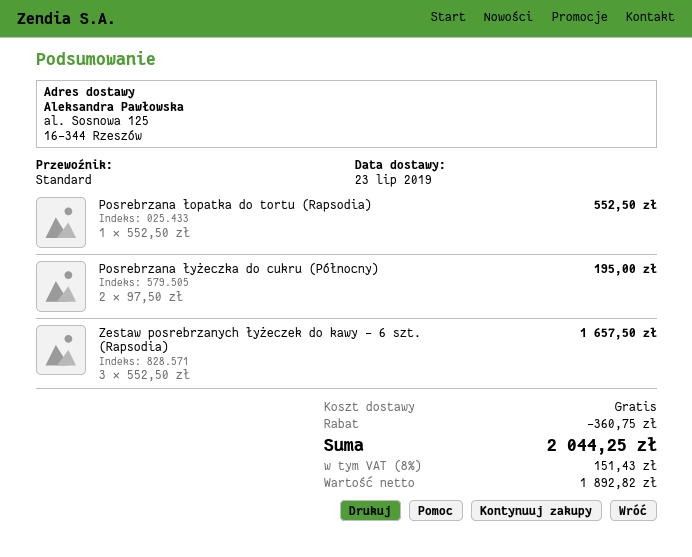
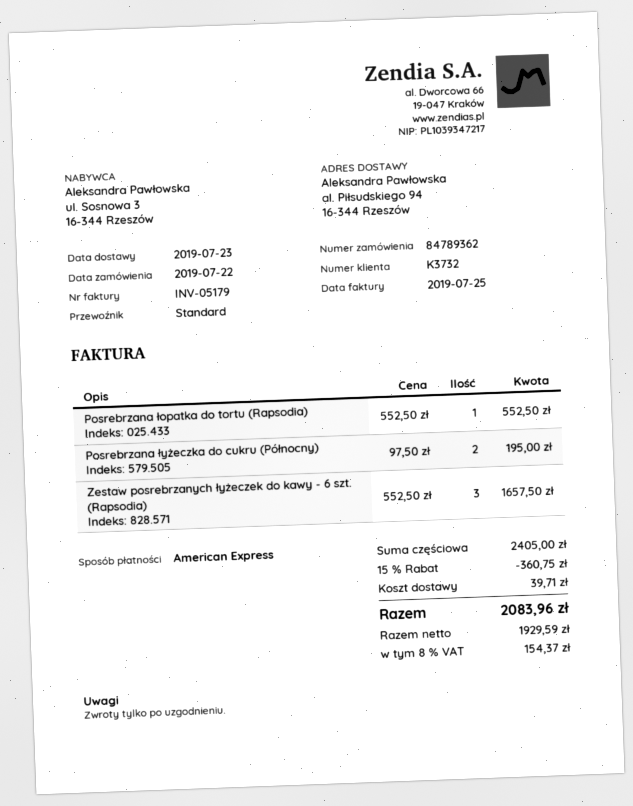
ship to: al. Sosnowa 125, 16-344 Rzeszów -> al. Piłsudskiego 94, 16-344 Rzeszów
shipping: 0.00 -> 39.71
net: 1892.82 -> 1929.59
tax: 8% = 151.43 -> 8% = 154.37
total: 2044.25 -> 2083.96

